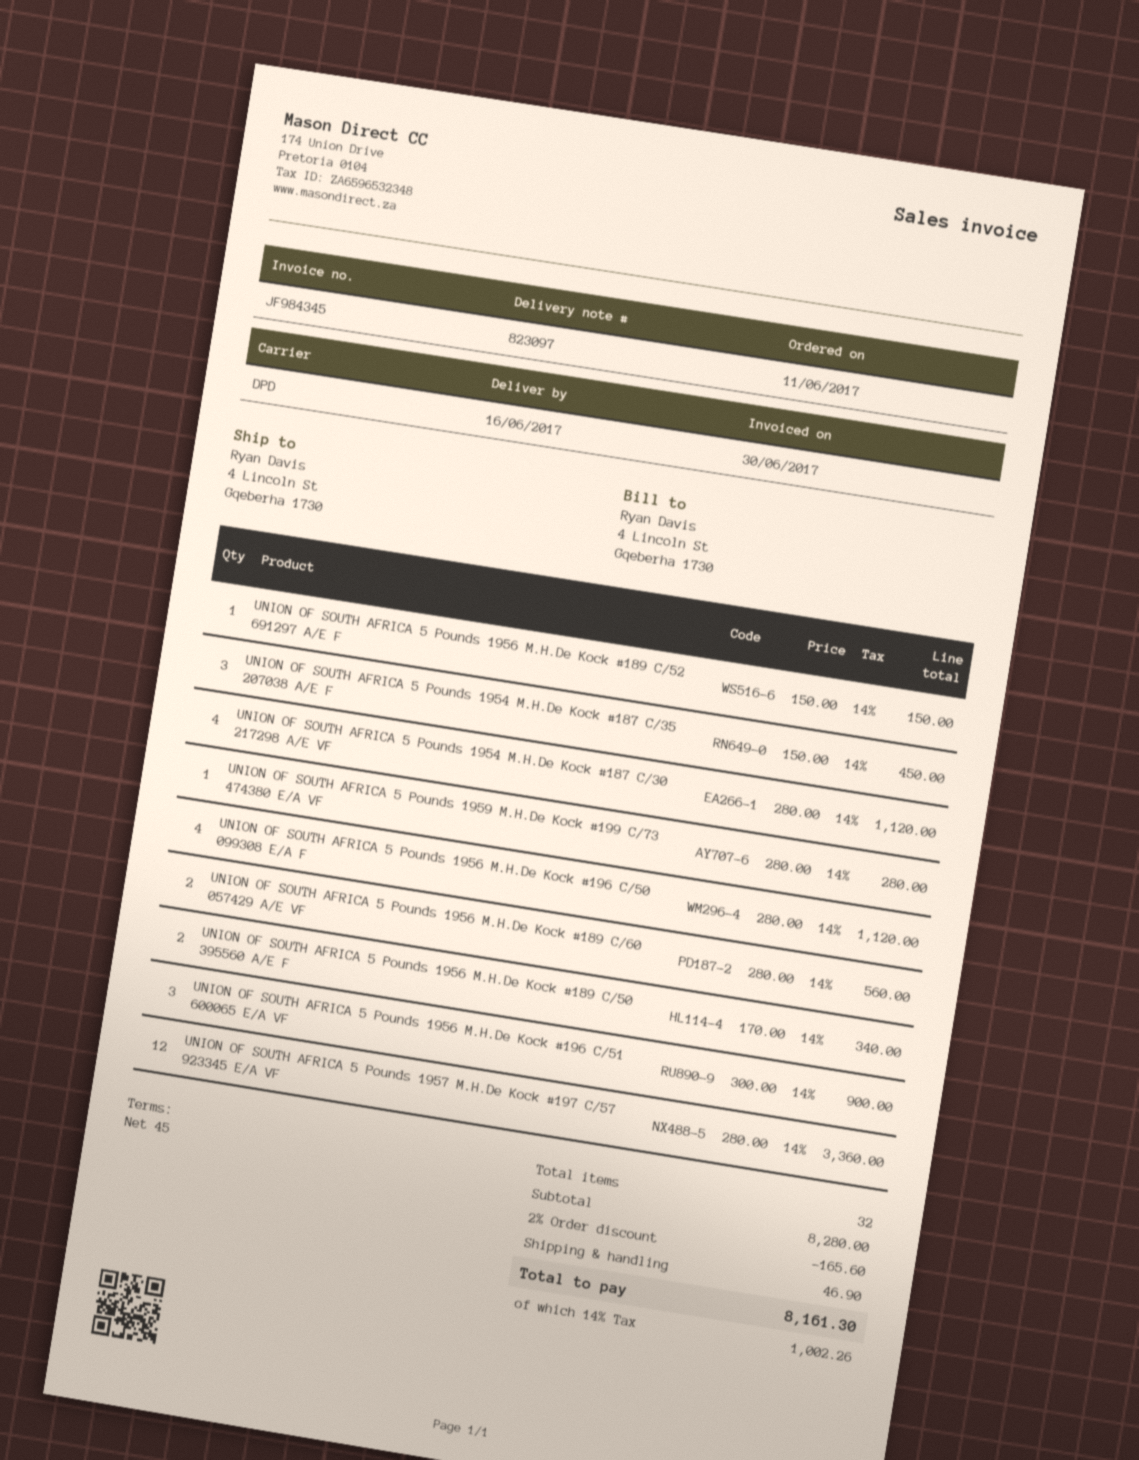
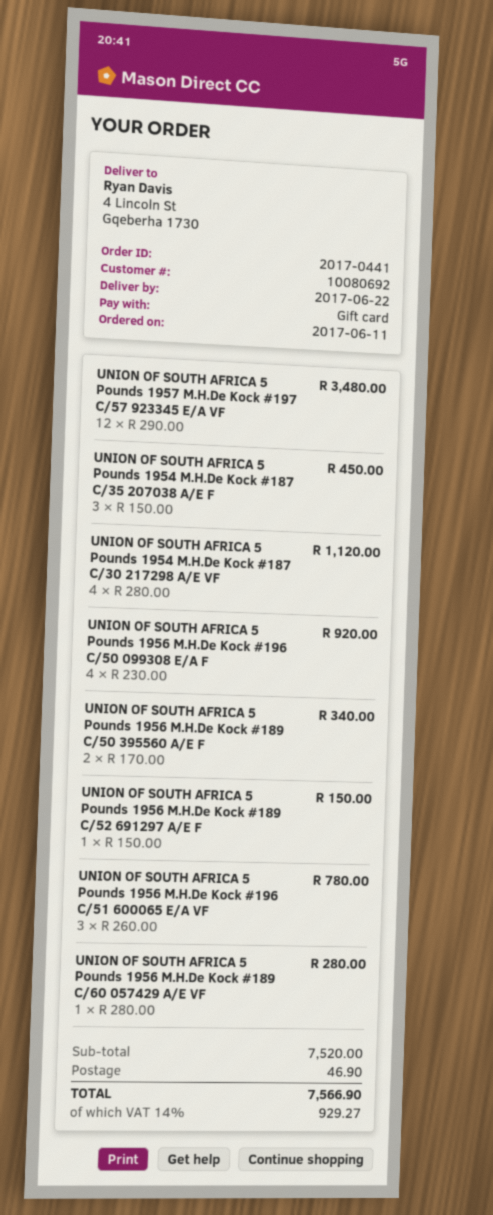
delivery date: 2017-06-16 -> 2017-06-22
UNION OF SOUTH AFRICA 5 Pounds 1959 M.H.De Kock #199 C/73 474380 E/A VF: 1 x 280.00 = 280.00 -> none
UNION OF SOUTH AFRICA 5 Pounds 1956 M.H.De Kock #196 C/50 099308 E/A F: 4 x 280.00 = 1120.00 -> 4 x 230.00 = 920.00
UNION OF SOUTH AFRICA 5 Pounds 1956 M.H.De Kock #189 C/60 057429 A/E VF: 2 x 280.00 = 560.00 -> 1 x 280.00 = 280.00
UNION OF SOUTH AFRICA 5 Pounds 1956 M.H.De Kock #196 C/51 600065 E/A VF: 3 x 300.00 = 900.00 -> 3 x 260.00 = 780.00
UNION OF SOUTH AFRICA 5 Pounds 1957 M.H.De Kock #197 C/57 923345 E/A VF: 12 x 280.00 = 3360.00 -> 12 x 290.00 = 3480.00
subtotal: 8280.00 -> 7520.00
discount: 2% = 165.60 -> none
tax: 14% = 1002.26 -> 14% = 929.27
total: 8161.30 -> 7566.90

